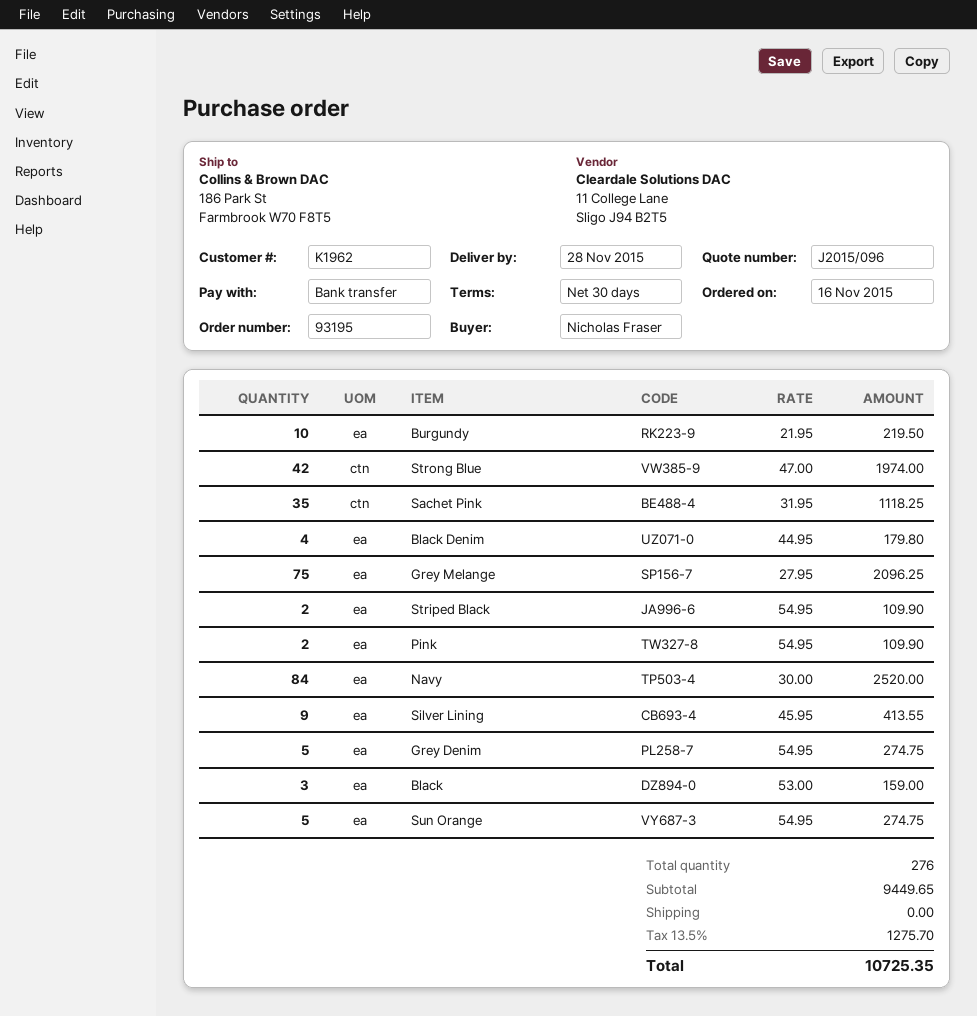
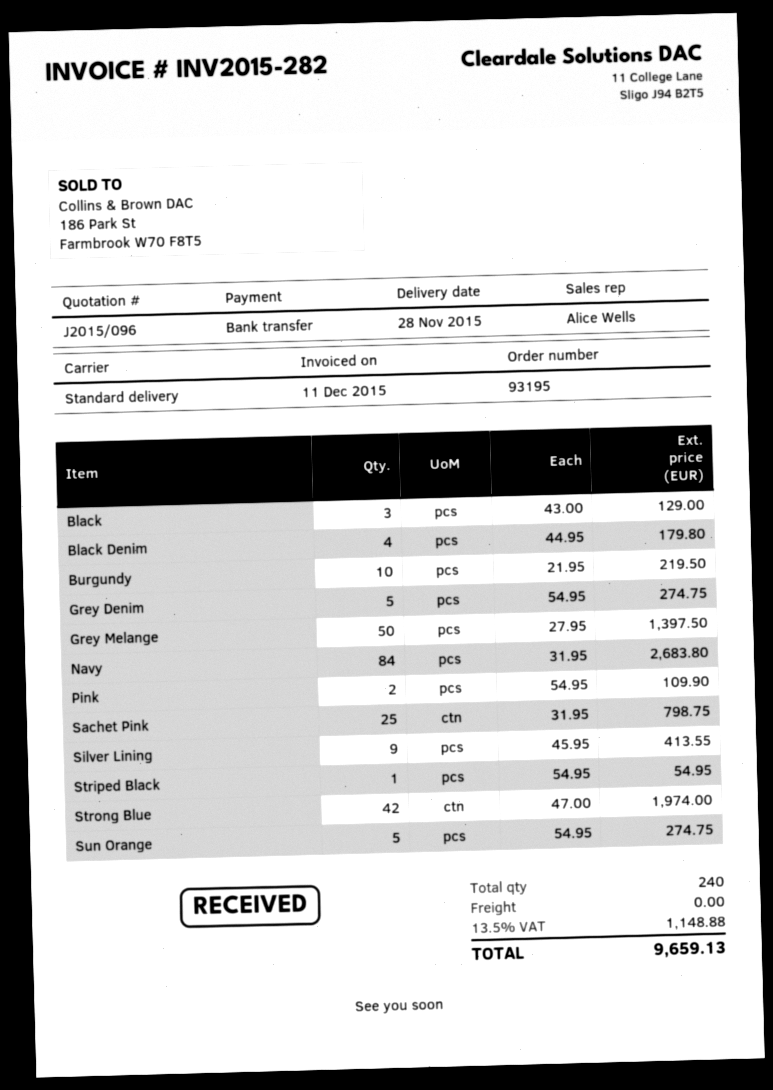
Sachet Pink: 35 x 31.95 = 1118.25 -> 25 x 31.95 = 798.75
Grey Melange: 75 x 27.95 = 2096.25 -> 50 x 27.95 = 1397.50
Striped Black: 2 x 54.95 = 109.90 -> 1 x 54.95 = 54.95
Navy: 84 x 30.00 = 2520.00 -> 84 x 31.95 = 2683.80
Black: 3 x 53.00 = 159.00 -> 3 x 43.00 = 129.00
total quantity: 276 -> 240
tax: 13.5% = 1275.70 -> 13.5% = 1148.88
total: 10725.35 -> 9659.13

